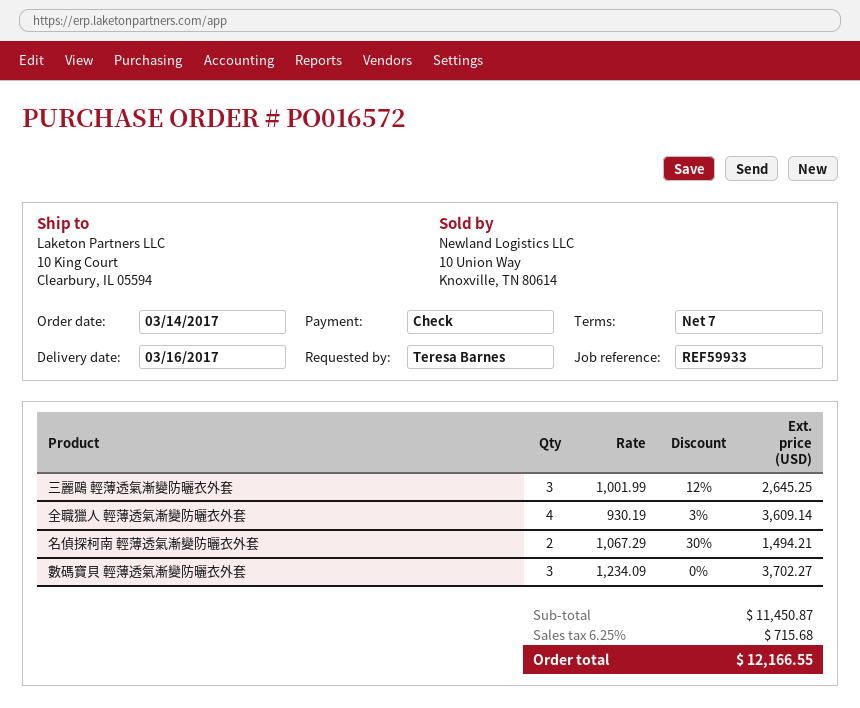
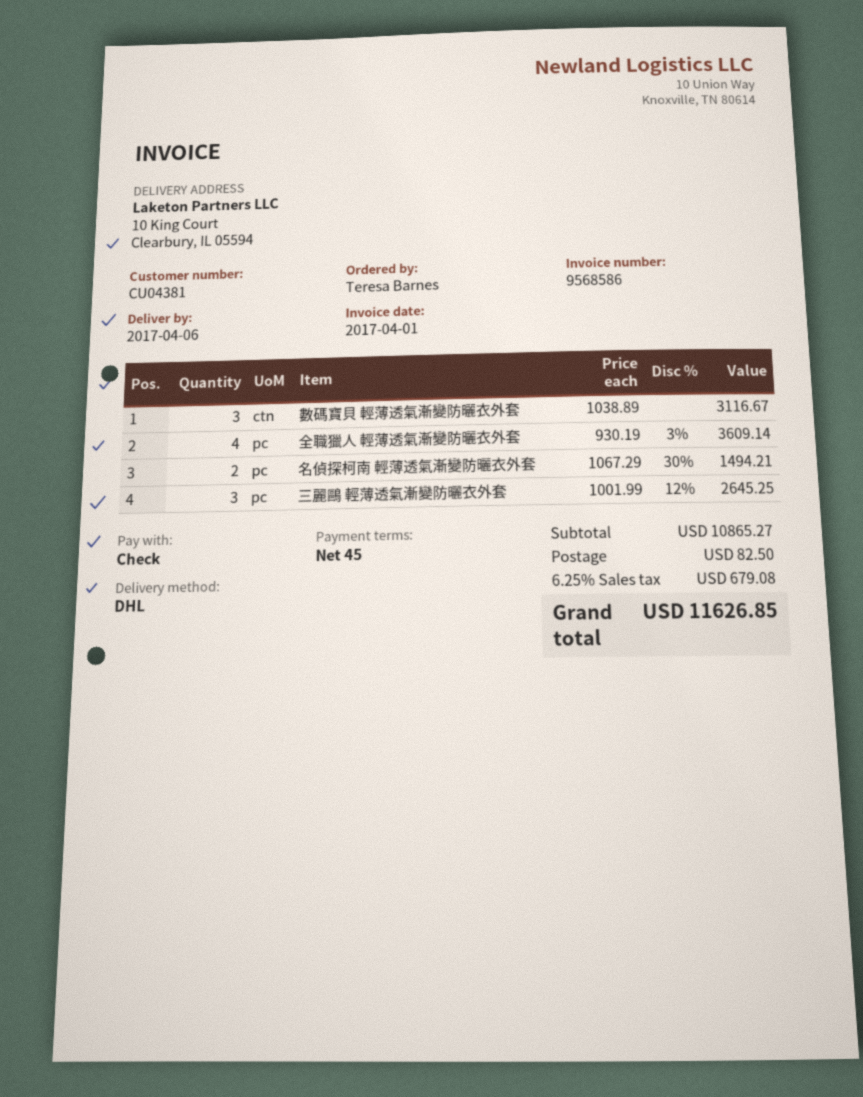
delivery date: 2017-03-16 -> 2017-04-06
payment terms: 7 days -> 45 days
數碼寶貝 輕薄透氣漸變防曬衣外套: 3 x 1234.09 = 3702.27 -> 3 x 1038.89 = 3116.67
subtotal: 11450.87 -> 10865.27
shipping: none -> 82.50
tax: 6.25% = 715.68 -> 6.25% = 679.08
total: 12166.55 -> 11626.85

